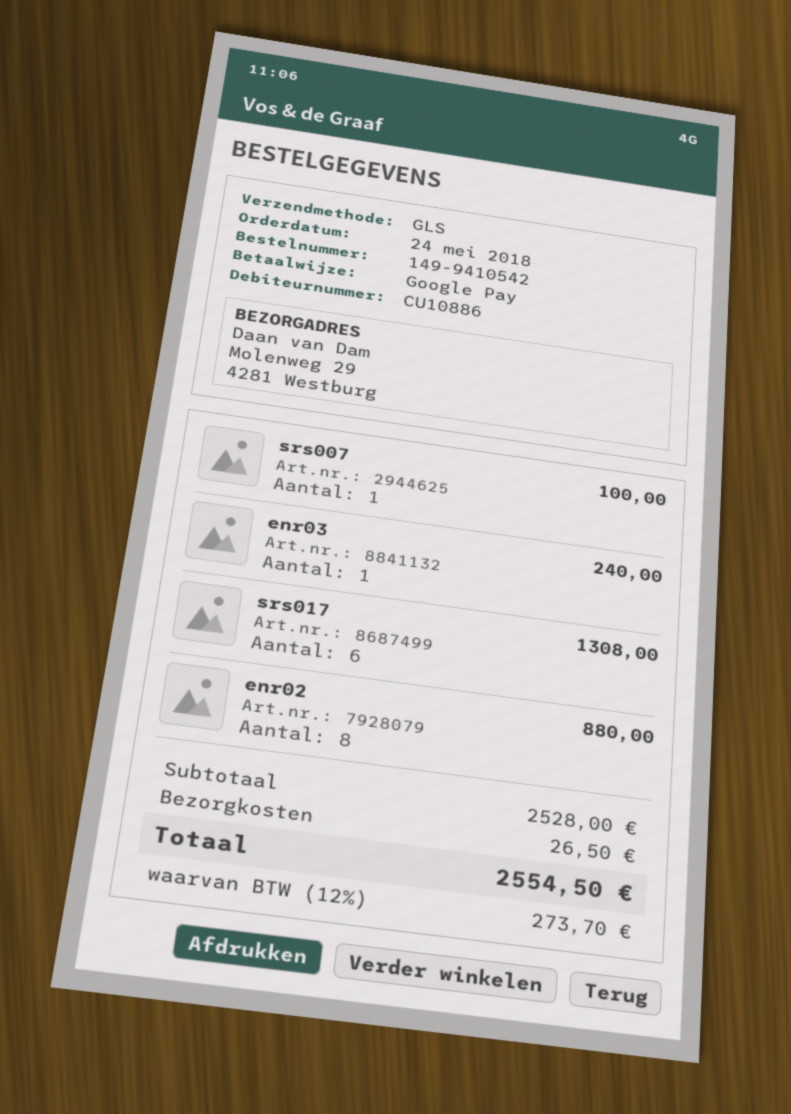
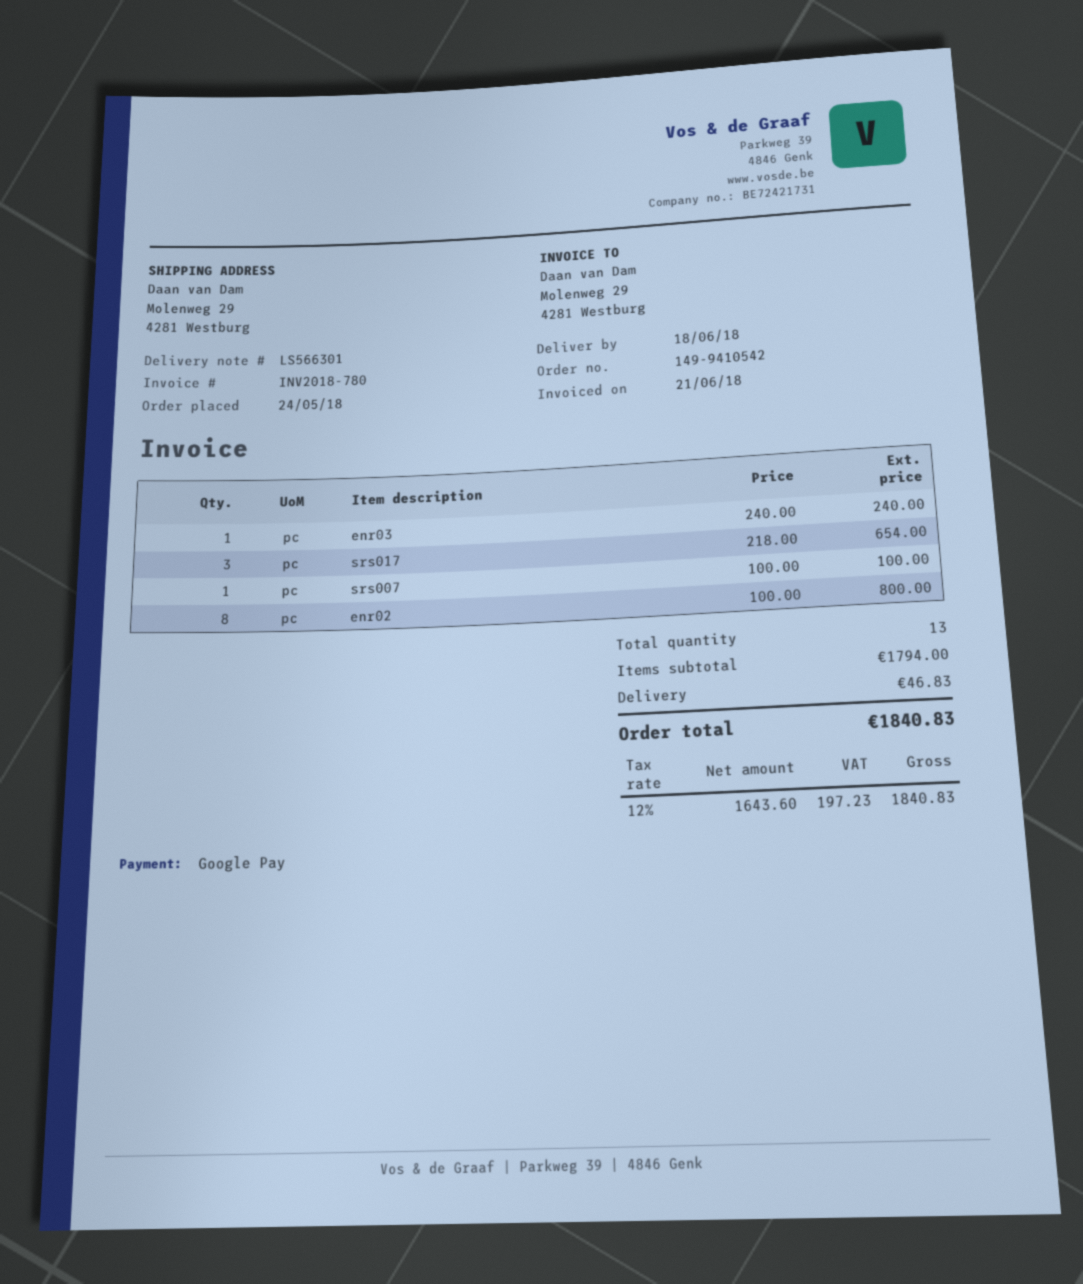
srs017: 6 for 1308.00 -> 3 for 654.00
enr02: 8 for 880.00 -> 8 for 800.00
subtotal: 2528.00 -> 1794.00
shipping: 26.50 -> 46.83
tax: 12% = 273.70 -> 12% = 197.23
total: 2554.50 -> 1840.83

